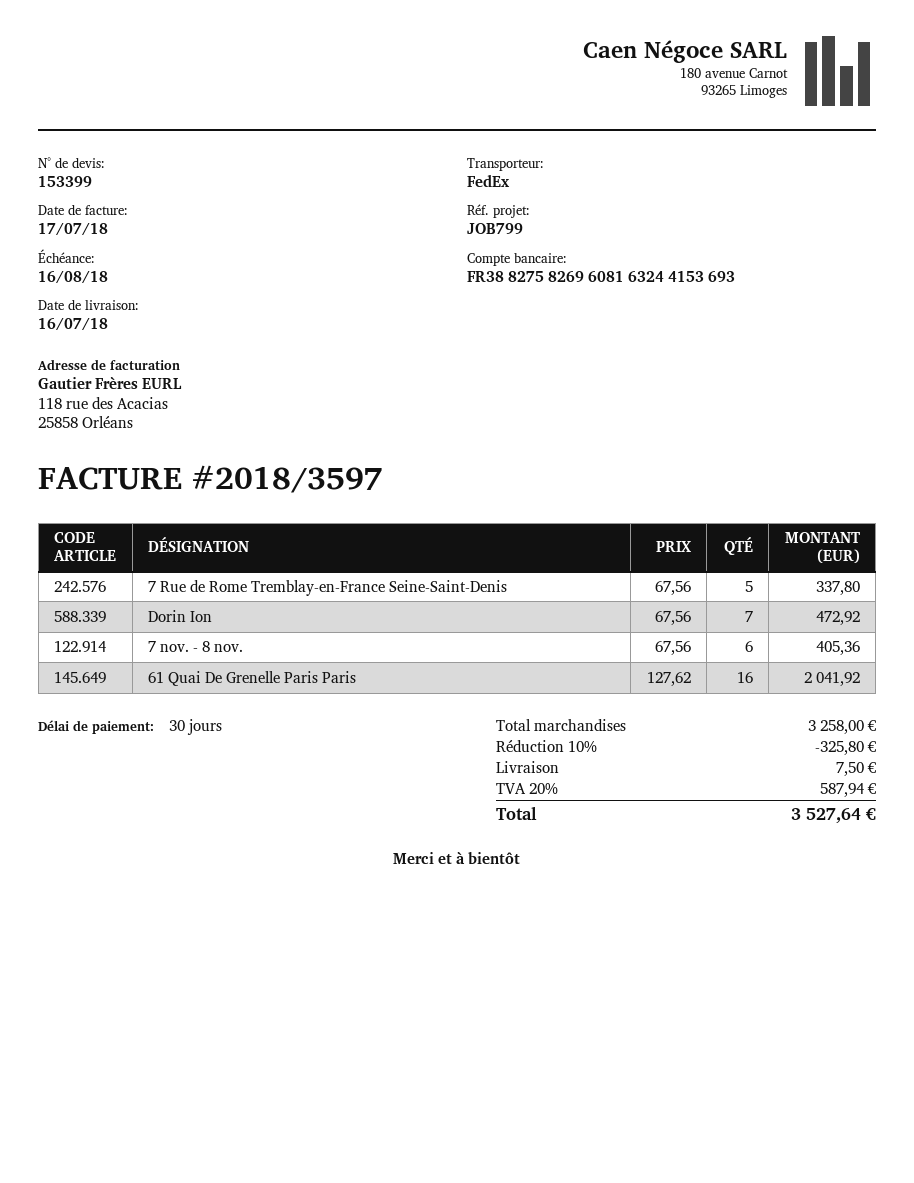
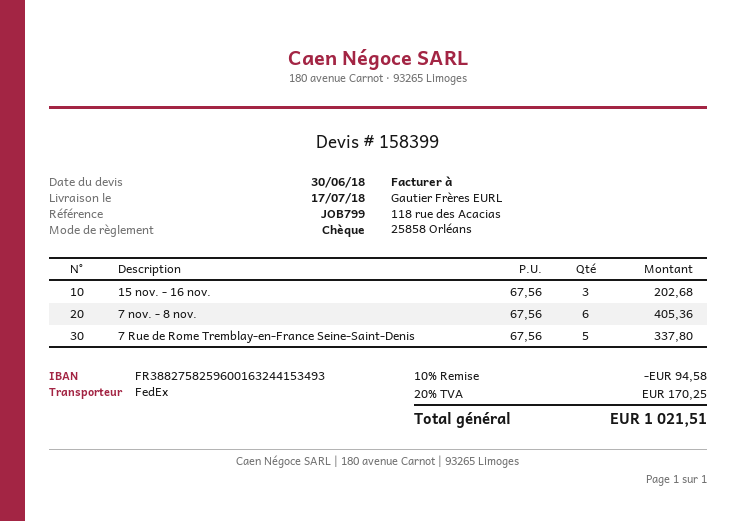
quote number: 153399 -> 158399
delivery date: 2018-07-16 -> 2018-07-17
bank account: FR3882758269608163244153693 -> FR3882758259600163244153493
Dorin Ion: 7 x 67.56 = 472.92 -> none
61 Quai De Grenelle Paris Paris: 16 x 127.62 = 2041.92 -> none
15 nov. - 16 nov.: none -> 3 x 67.56 = 202.68
discount: 10% = 325.80 -> 10% = 94.58
shipping: 7.50 -> none
tax: 20% = 587.94 -> 20% = 170.25
total: 3527.64 -> 1021.51

